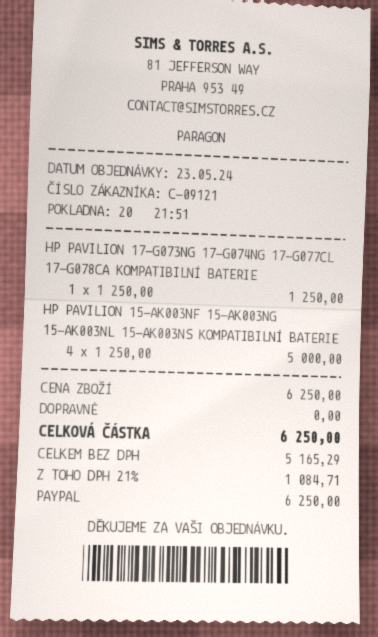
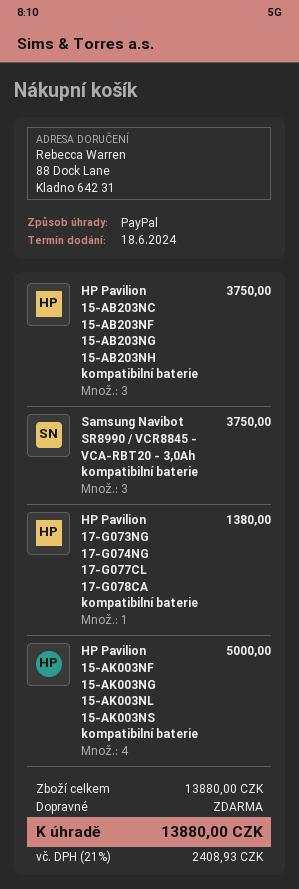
HP PAVILION 17-G073NG 17-G074NG 17-G077CL 17-G078CA KOMPATIBILNÍ BATERIE: 1 for 1250.00 -> 1 for 1380.00
HP Pavilion 15-AB203NC 15-AB203NF 15-AB203NG 15-AB203NH kompatibilní baterie: none -> 3 for 3750.00
Samsung Navibot SR8990 / VCR8845 - VCA-RBT20 - 3,0Ah kompatibilní baterie: none -> 3 for 3750.00
subtotal: 6250.00 -> 13880.00
tax: 21% = 1084.71 -> 21% = 2408.93
total: 6250.00 -> 13880.00

